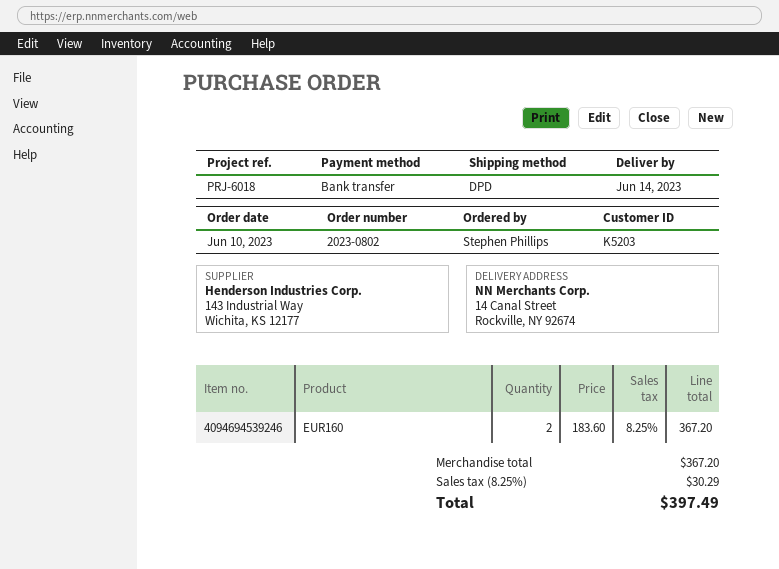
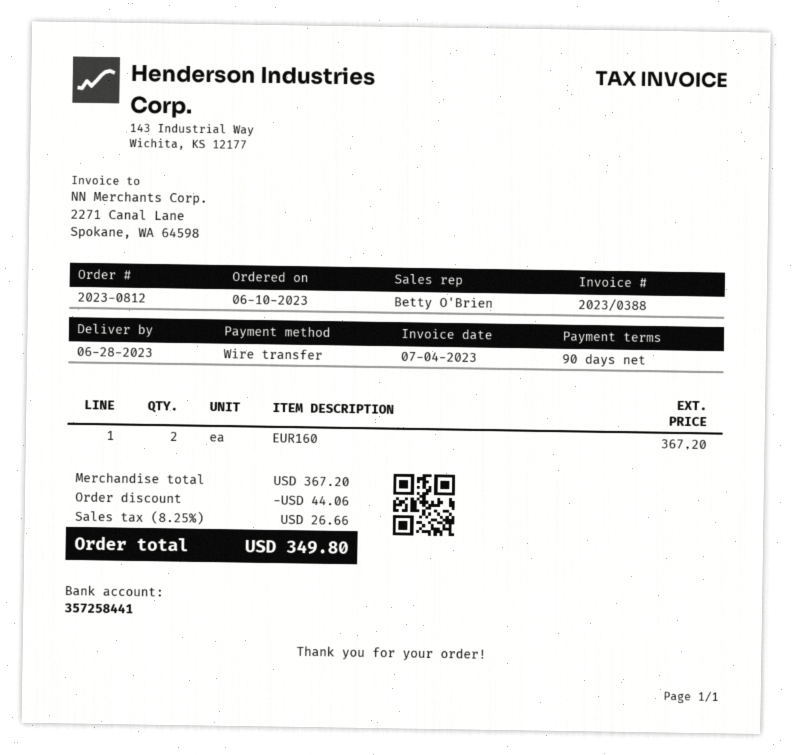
order number: 2023-0802 -> 2023-0812
delivery date: 2023-06-14 -> 2023-06-28
discount: none -> 44.06
tax: 8.25% = 30.29 -> 8.25% = 26.66
total: 397.49 -> 349.80

